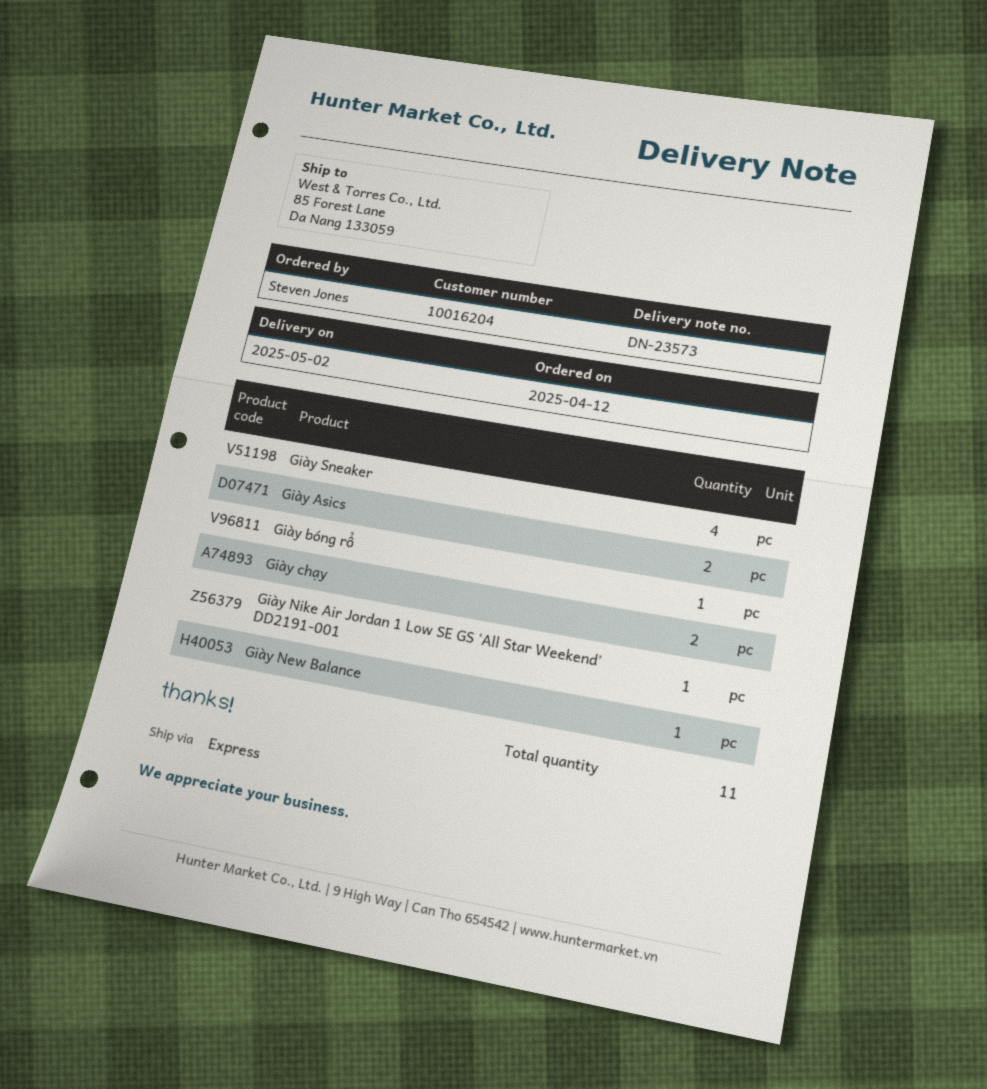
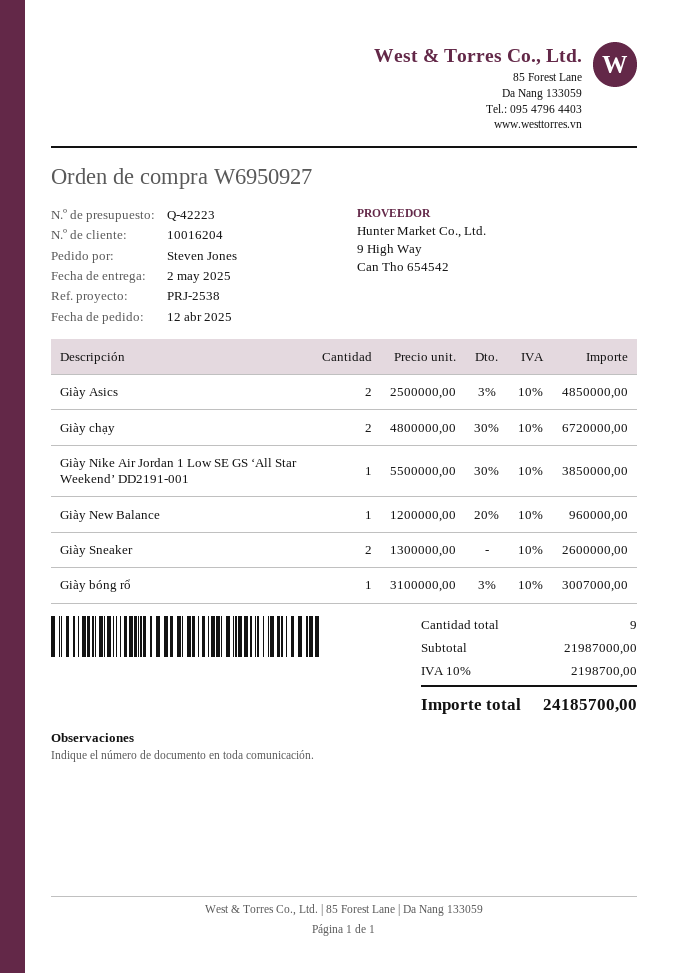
Giày Sneaker: 4 -> 2
total quantity: 11 -> 9

